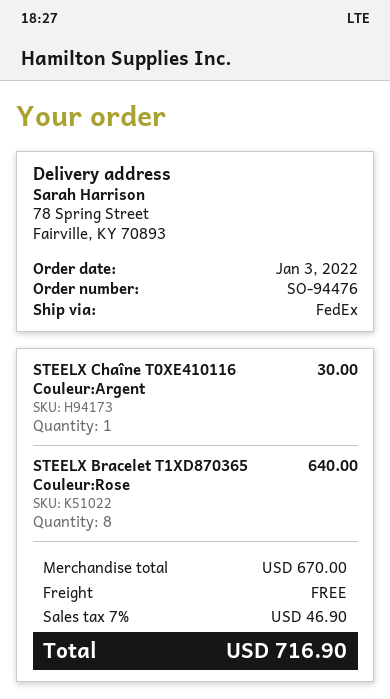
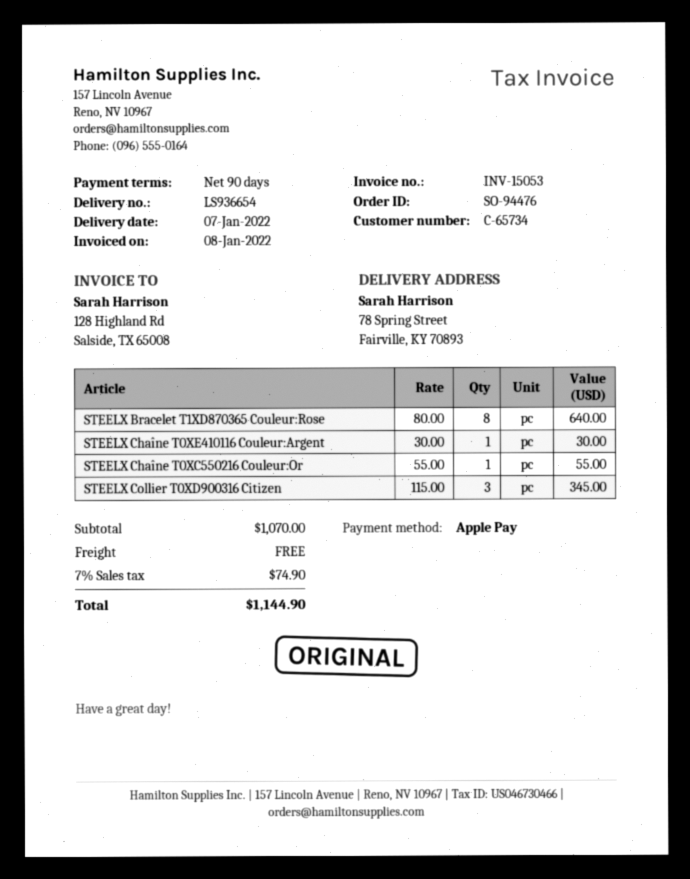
STEELX Chaîne T0XC550216 Couleur:Or: none -> 1 for 55.00
STEELX Collier T0XD900316 Citizen: none -> 3 for 345.00
subtotal: 670.00 -> 1070.00
tax: 7% = 46.90 -> 7% = 74.90
total: 716.90 -> 1144.90

